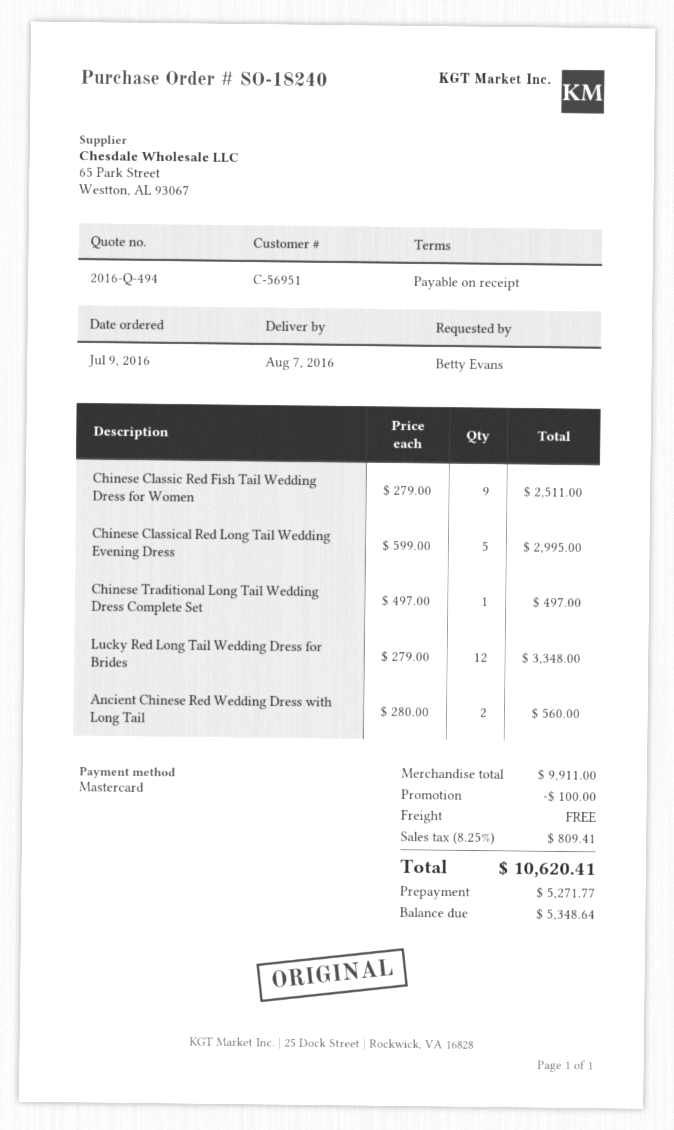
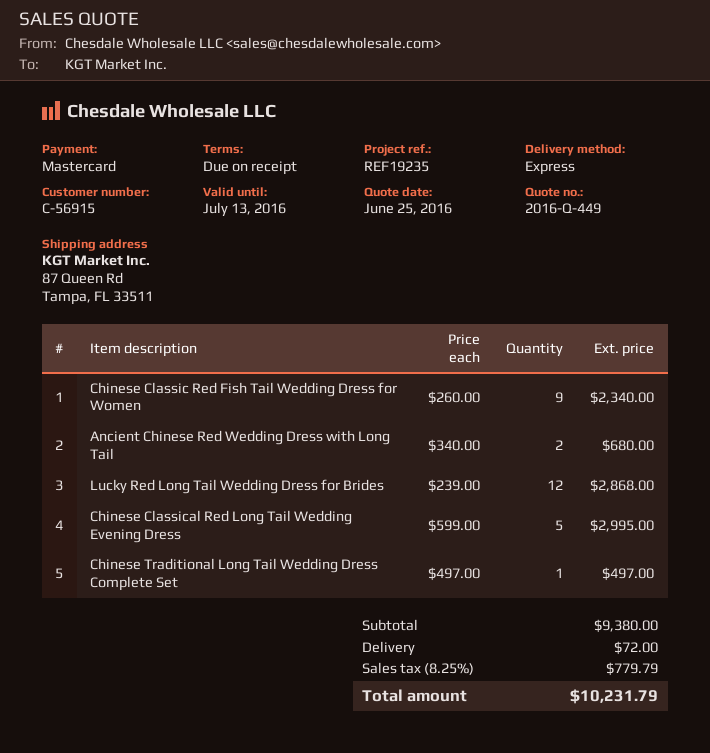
quote number: 2016-Q-494 -> 2016-Q-449
customer number: C-56951 -> C-56915
Chinese Classic Red Fish Tail Wedding Dress for Women: 9 x 279.00 = 2511.00 -> 9 x 260.00 = 2340.00
Lucky Red Long Tail Wedding Dress for Brides: 12 x 279.00 = 3348.00 -> 12 x 239.00 = 2868.00
Ancient Chinese Red Wedding Dress with Long Tail: 2 x 280.00 = 560.00 -> 2 x 340.00 = 680.00
subtotal: 9911.00 -> 9380.00
discount: 100.00 -> none
shipping: 0.00 -> 72.00
tax: 8.25% = 809.41 -> 8.25% = 779.79
total: 10620.41 -> 10231.79

